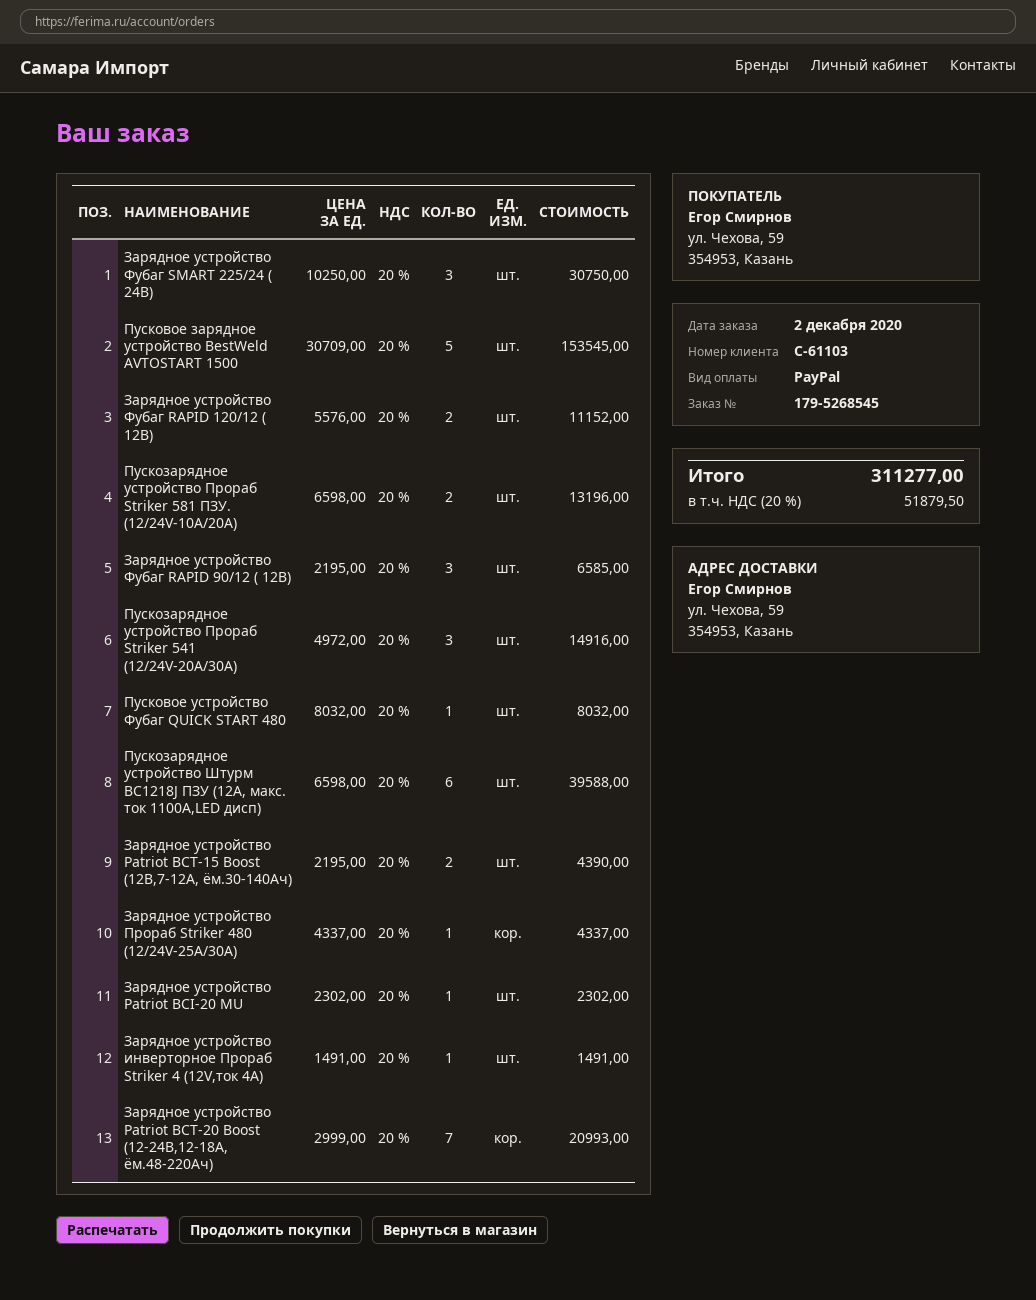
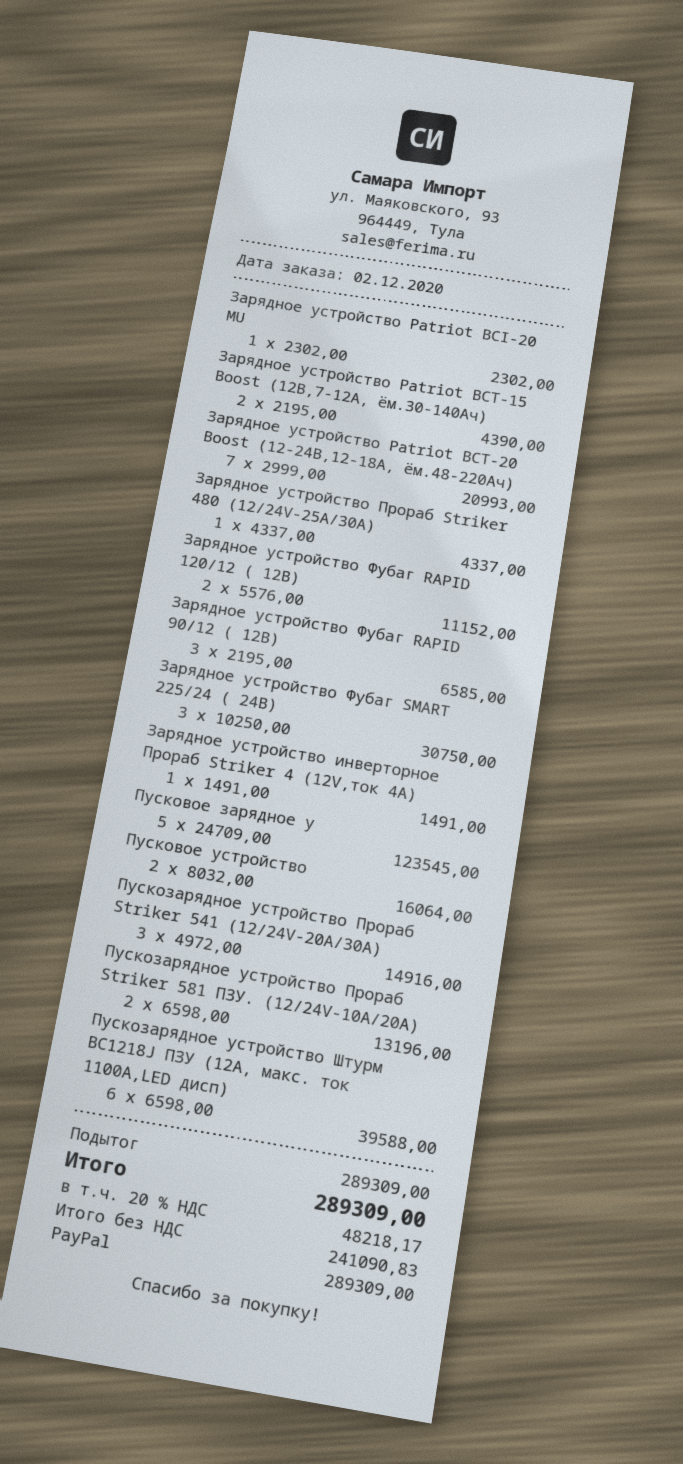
Пусковое зарядное устройство BestWeld AVTOSTART 1500: 5 x 30709.00 = 153545.00 -> 5 x 24709.00 = 123545.00
Пусковое устройство Фубаг QUICK START 480: 1 x 8032.00 = 8032.00 -> 2 x 8032.00 = 16064.00
tax: 20% = 51879.50 -> 20% = 48218.17
total: 311277.00 -> 289309.00

